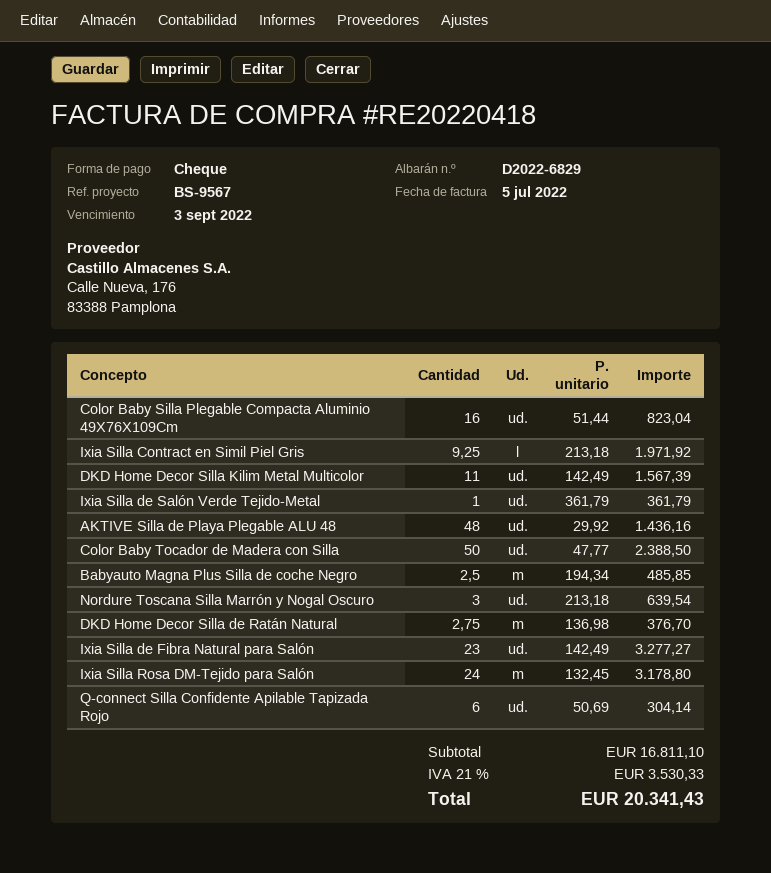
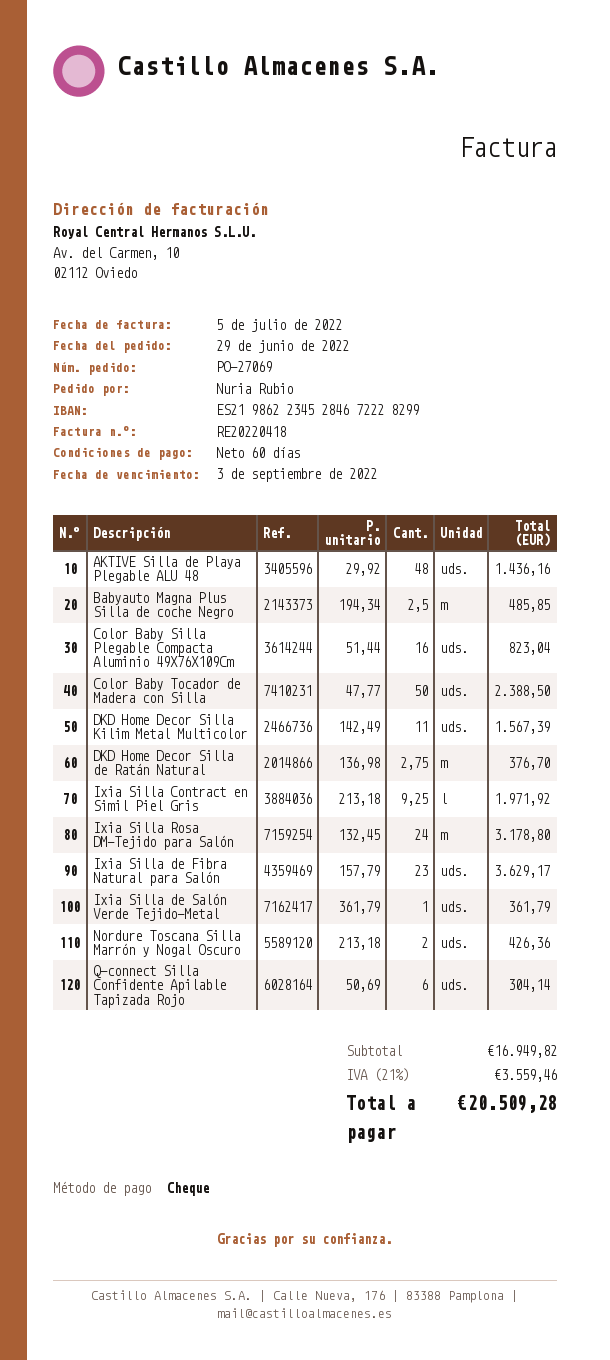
Nordure Toscana Silla Marrón y Nogal Oscuro: 3 x 213.18 = 639.54 -> 2 x 213.18 = 426.36
Ixia Silla de Fibra Natural para Salón: 23 x 142.49 = 3277.27 -> 23 x 157.79 = 3629.17
subtotal: 16811.10 -> 16949.82
tax: 21% = 3530.33 -> 21% = 3559.46
total: 20341.43 -> 20509.28

